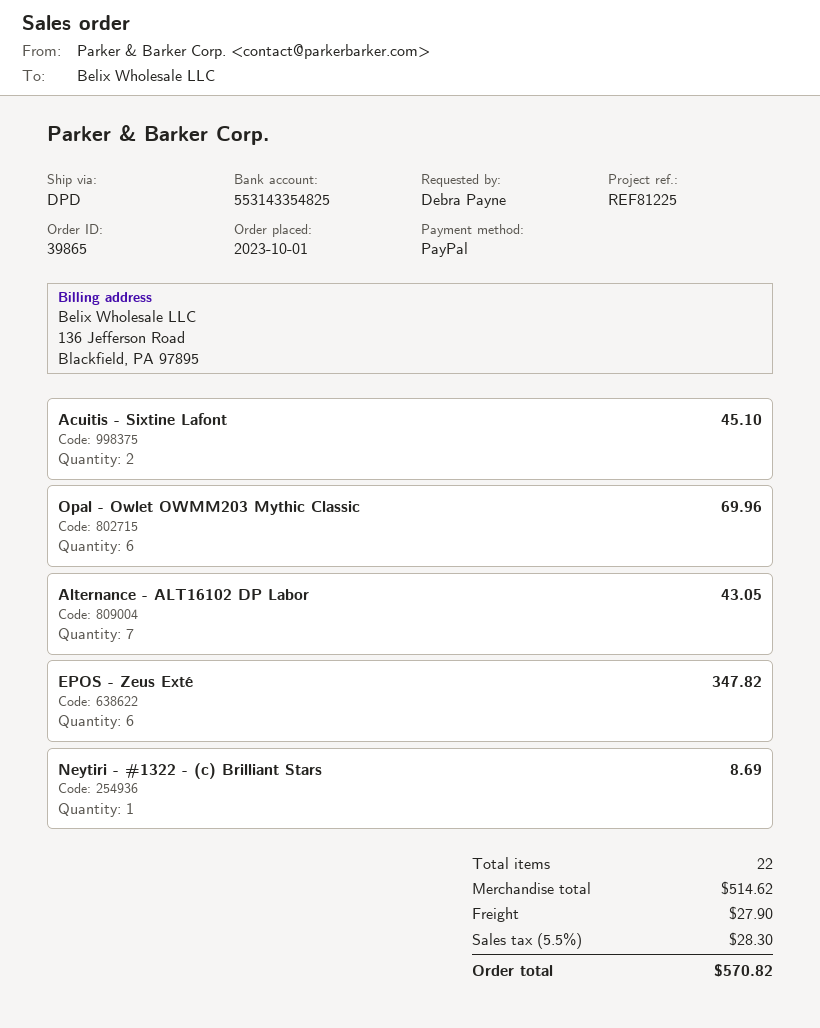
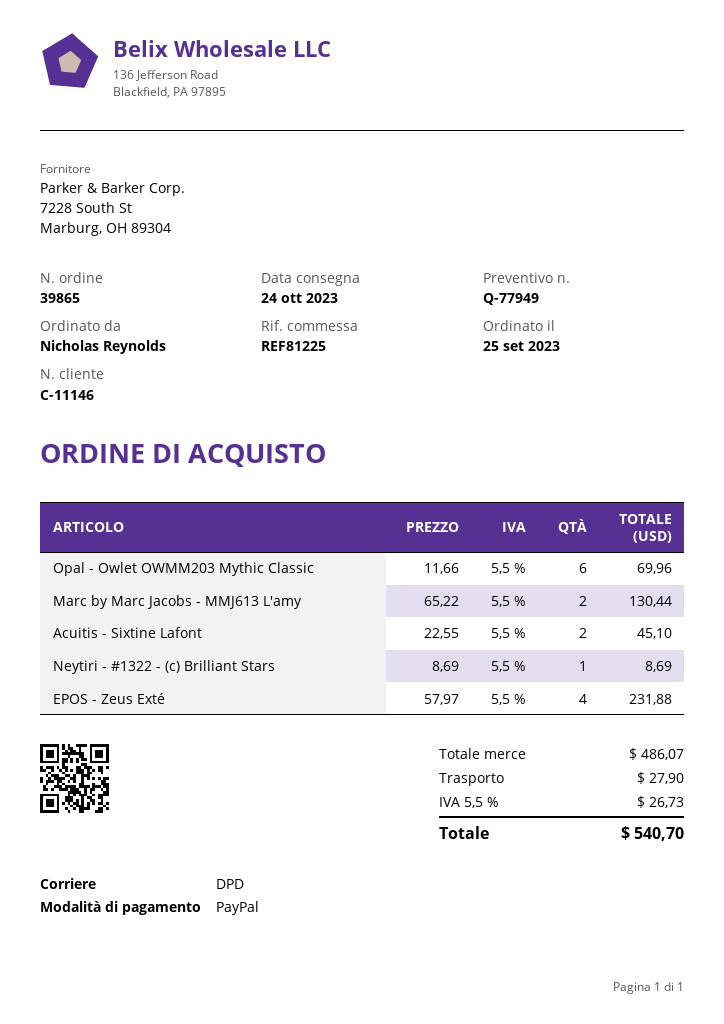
order date: 2023-10-01 -> 2023-09-25
ordered by: Debra Payne -> Nicholas Reynolds
Alternance - ALT16102 DP Labor: 7 for 43.05 -> none
EPOS - Zeus Exté: 6 for 347.82 -> 4 for 231.88
Marc by Marc Jacobs - MMJ613 L'amy: none -> 2 for 130.44
subtotal: 514.62 -> 486.07
tax: 5.5% = 28.30 -> 5.5% = 26.73
total: 570.82 -> 540.70

